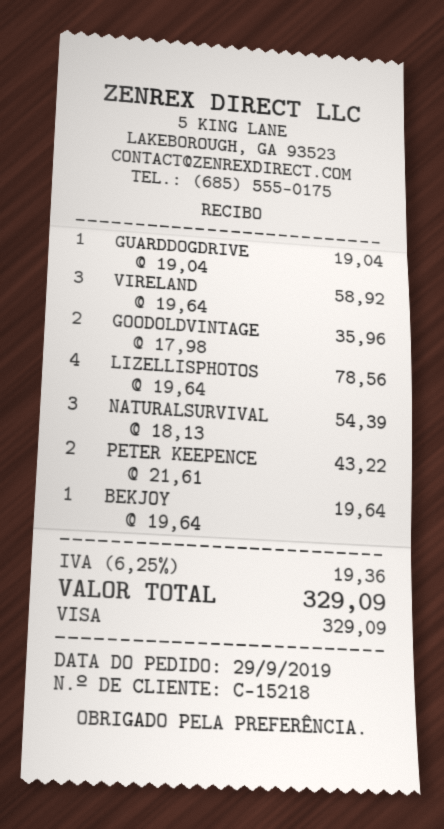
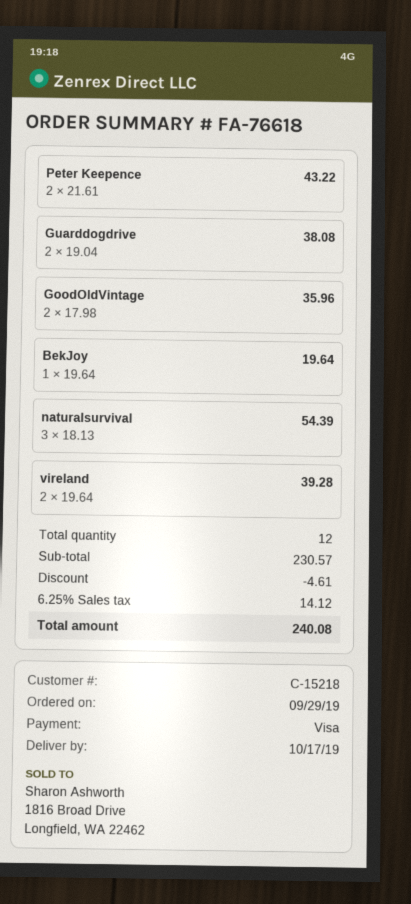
GUARDDOGDRIVE: 1 x 19.04 = 19.04 -> 2 x 19.04 = 38.08
VIRELAND: 3 x 19.64 = 58.92 -> 2 x 19.64 = 39.28
LIZELLISPHOTOS: 4 x 19.64 = 78.56 -> none
discount: none -> 4.61
tax: 6.25% = 19.36 -> 6.25% = 14.12
total: 329.09 -> 240.08

